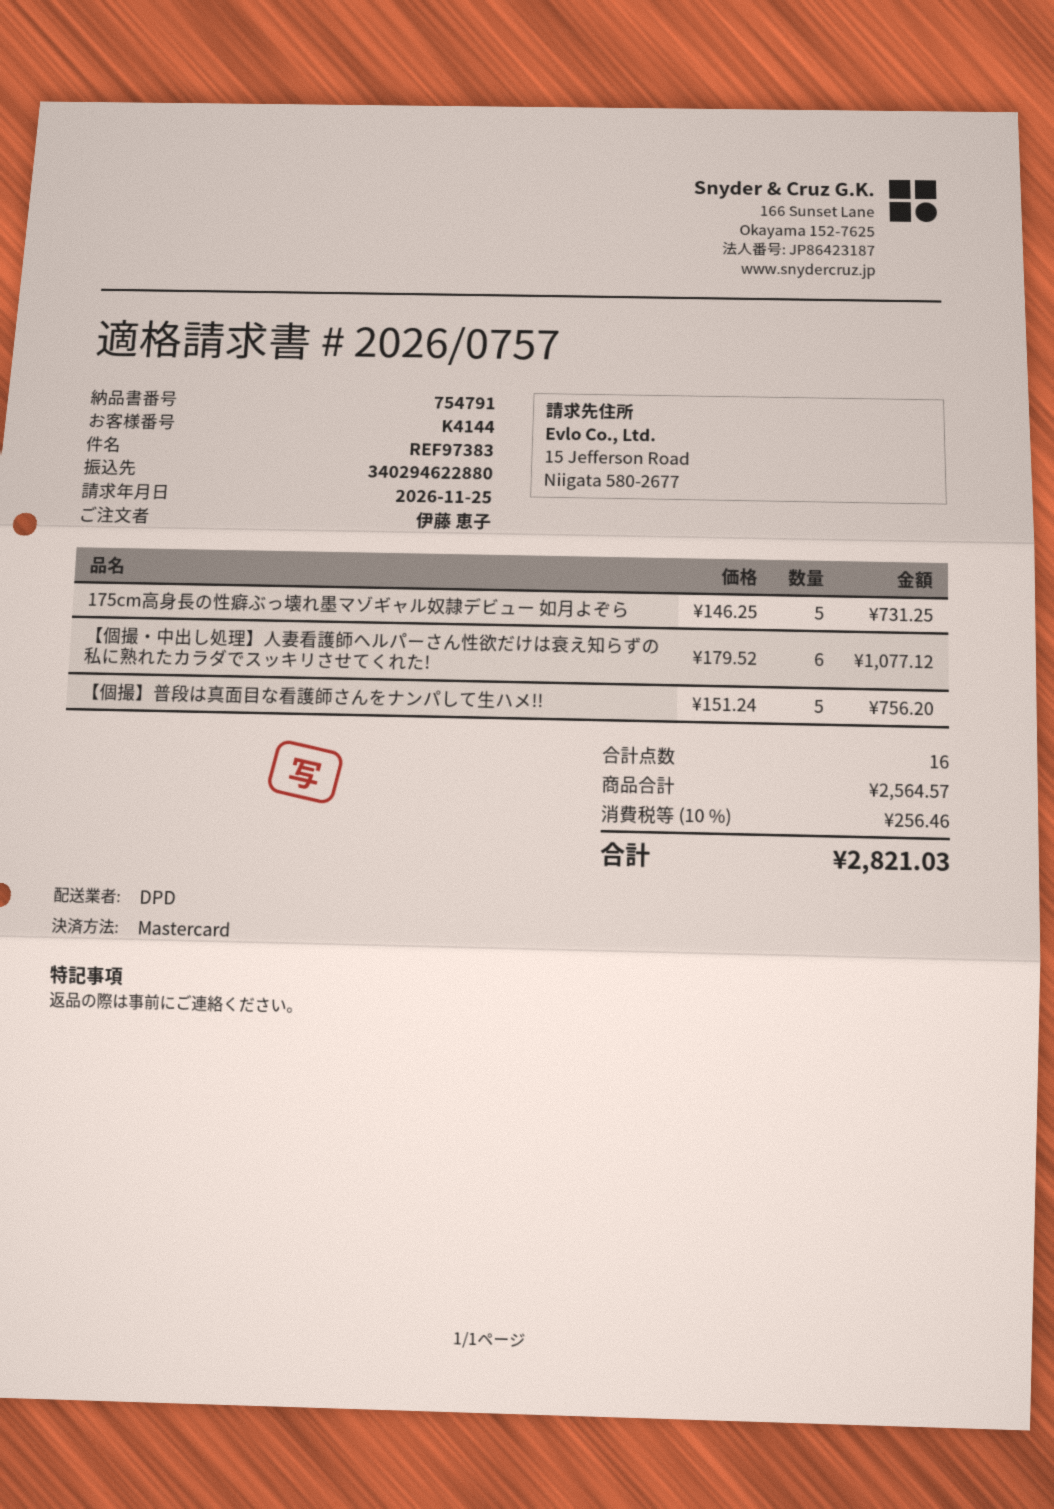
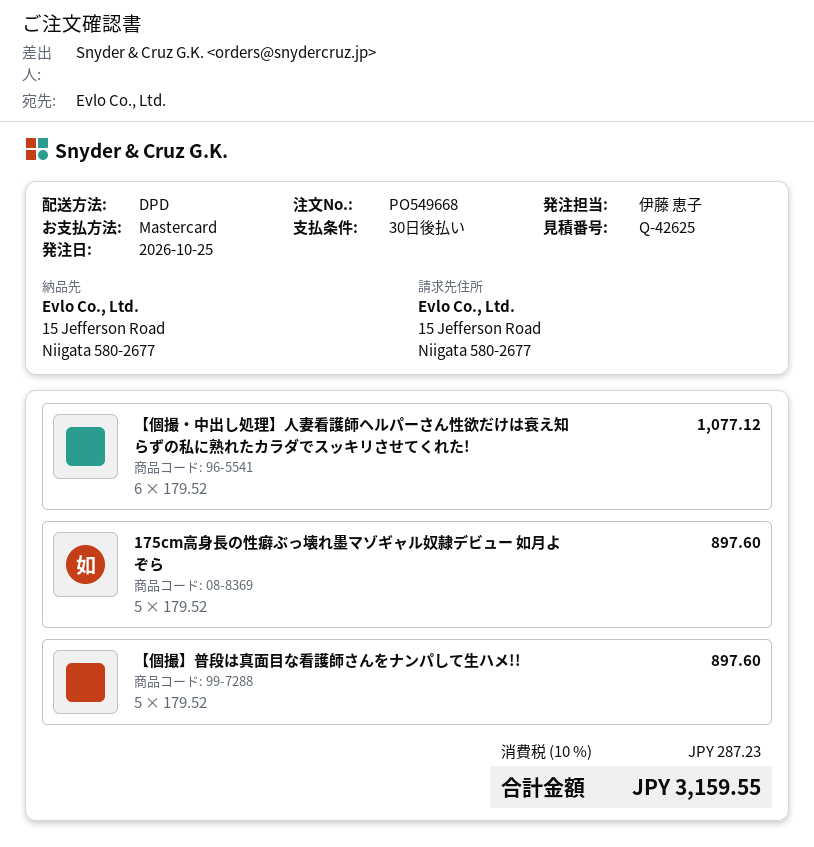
175cm高身長の性癖ぶっ壊れ墨マゾギャル奴隷デビュー 如月よぞら: 5 x 146.25 = 731.25 -> 5 x 179.52 = 897.60
【個撮】普段は真面目な看護師さんをナンパして生ハメ!!: 5 x 151.24 = 756.20 -> 5 x 179.52 = 897.60
tax: 10% = 256.46 -> 10% = 287.23
total: 2821.03 -> 3159.55

